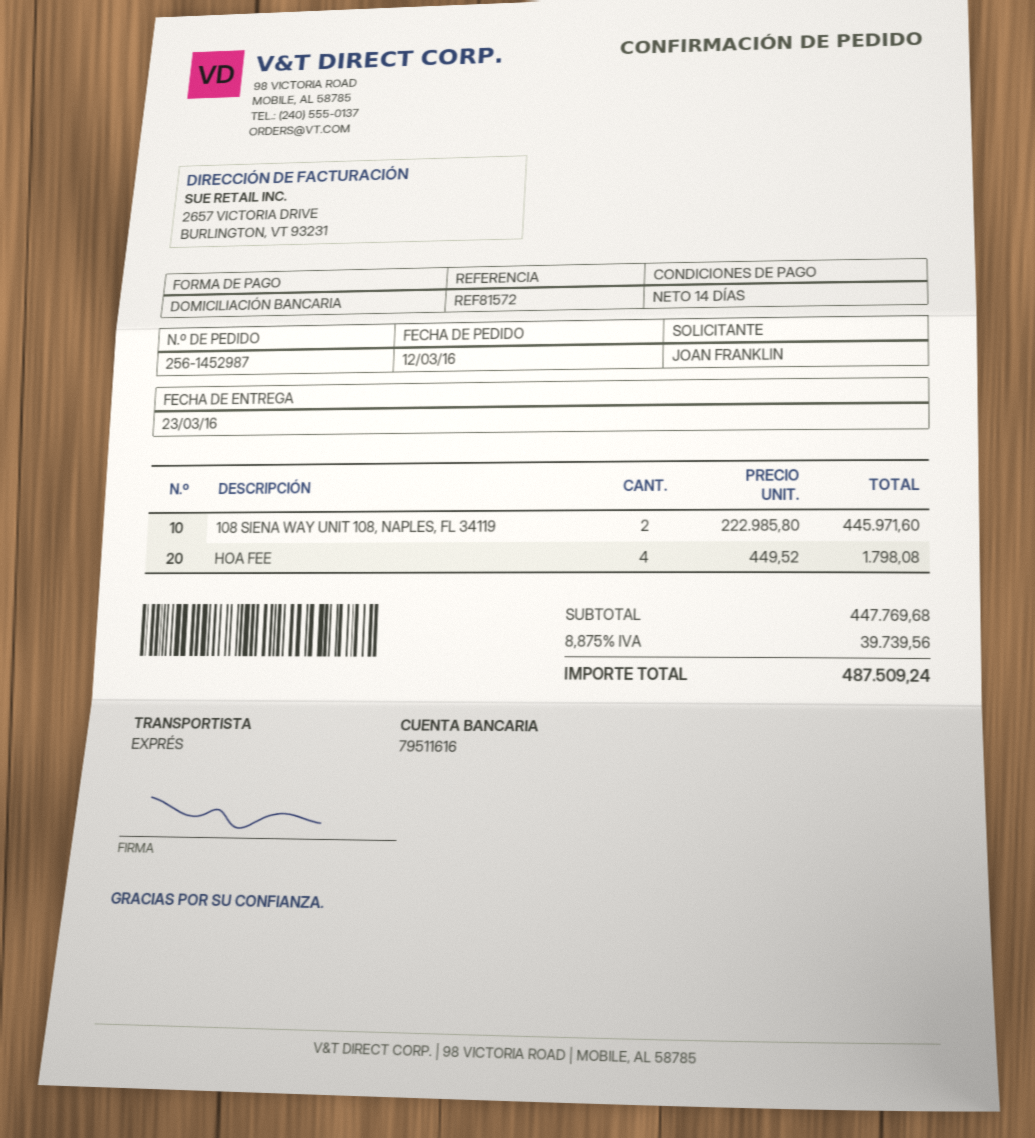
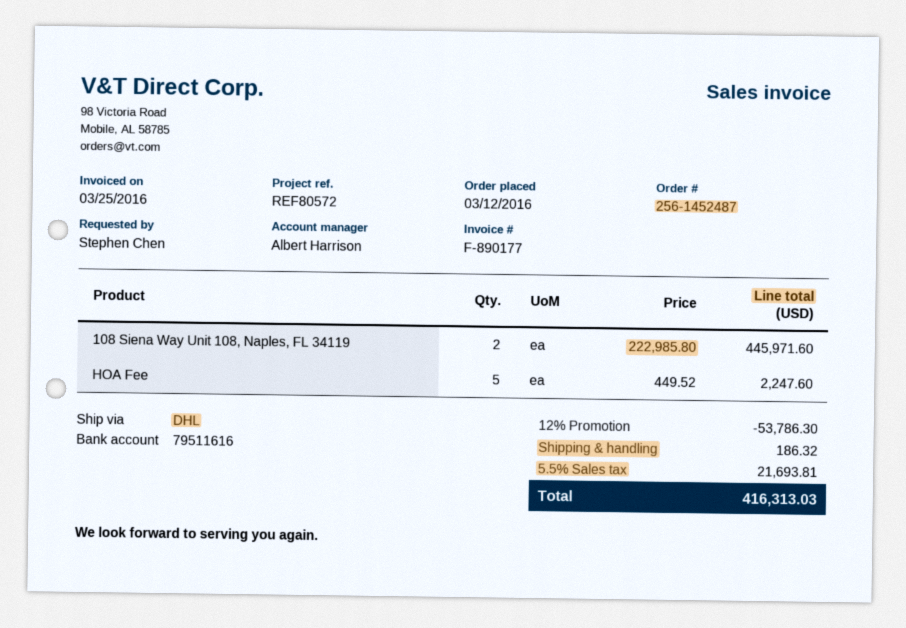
order number: 256-1452987 -> 256-1452487
reference: REF81572 -> REF80572
ordered by: JOAN FRANKLIN -> Stephen Chen
shipping method: express -> DHL
HOA FEE: 4 x 449.52 = 1798.08 -> 5 x 449.52 = 2247.60
discount: none -> 12% = 53786.30
shipping: none -> 186.32
tax: 8.875% = 39739.56 -> 5.5% = 21693.81
total: 487509.24 -> 416313.03

